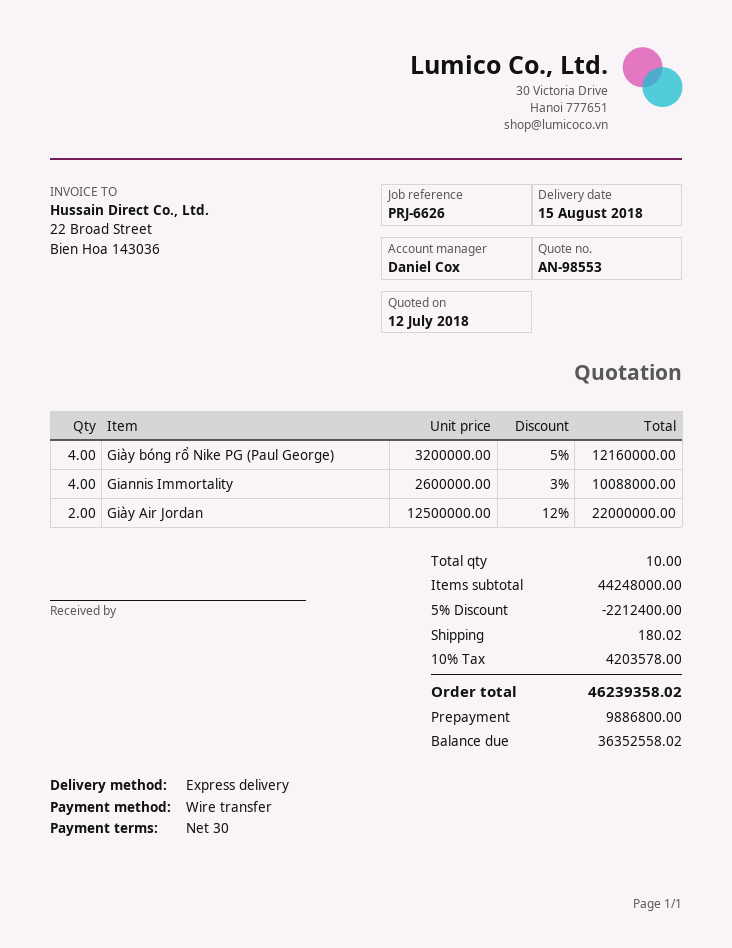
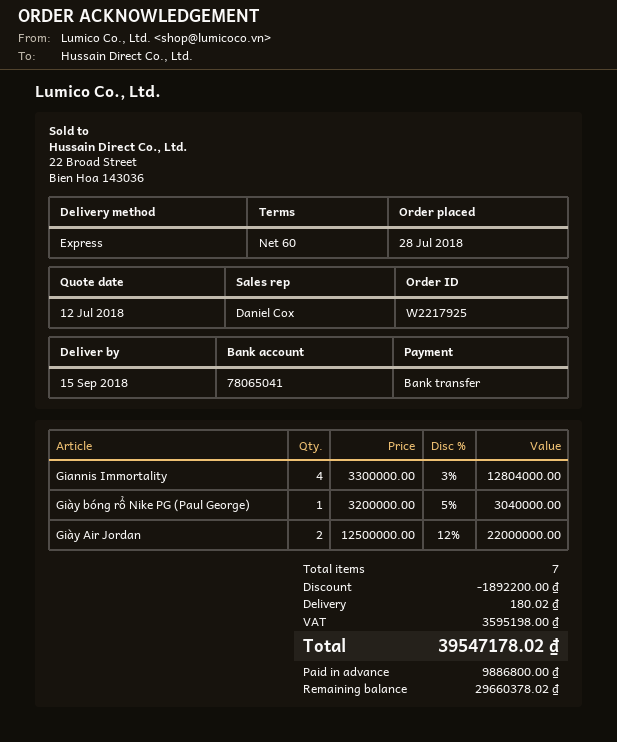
delivery date: 2018-08-15 -> 2018-09-15
payment terms: 30 days -> 60 days
Giày bóng rổ Nike PG (Paul George): 4 x 3200000.00 - 5% = 12160000.00 -> 1 x 3200000.00 - 5% = 3040000.00
Giannis Immortality: 4 x 2600000.00 - 3% = 10088000.00 -> 4 x 3300000.00 - 3% = 12804000.00
total quantity: 10 -> 7
discount: 2212400.00 -> 1892200.00
tax: 4203578.00 -> 3595198.00
total: 46239358.02 -> 39547178.02
balance: 36352558.02 -> 29660378.02

